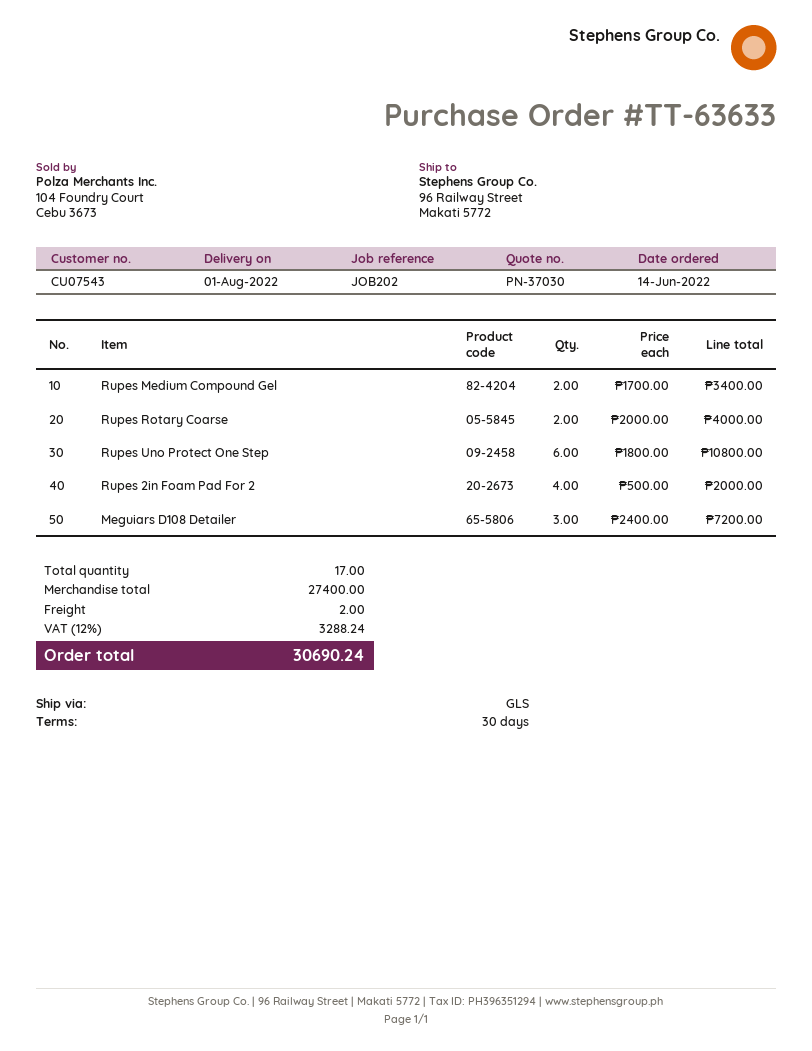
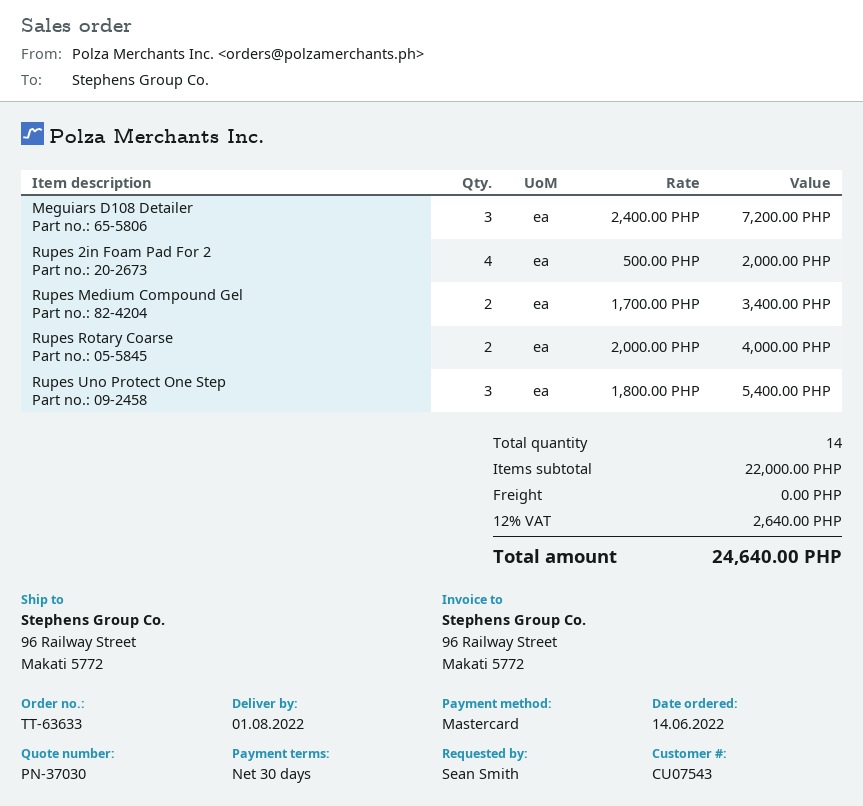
Rupes Uno Protect One Step: 6 x 1800.00 = 10800.00 -> 3 x 1800.00 = 5400.00
total quantity: 17 -> 14
subtotal: 27400.00 -> 22000.00
shipping: 2.00 -> 0.00
tax: 12% = 3288.24 -> 12% = 2640.00
total: 30690.24 -> 24640.00

